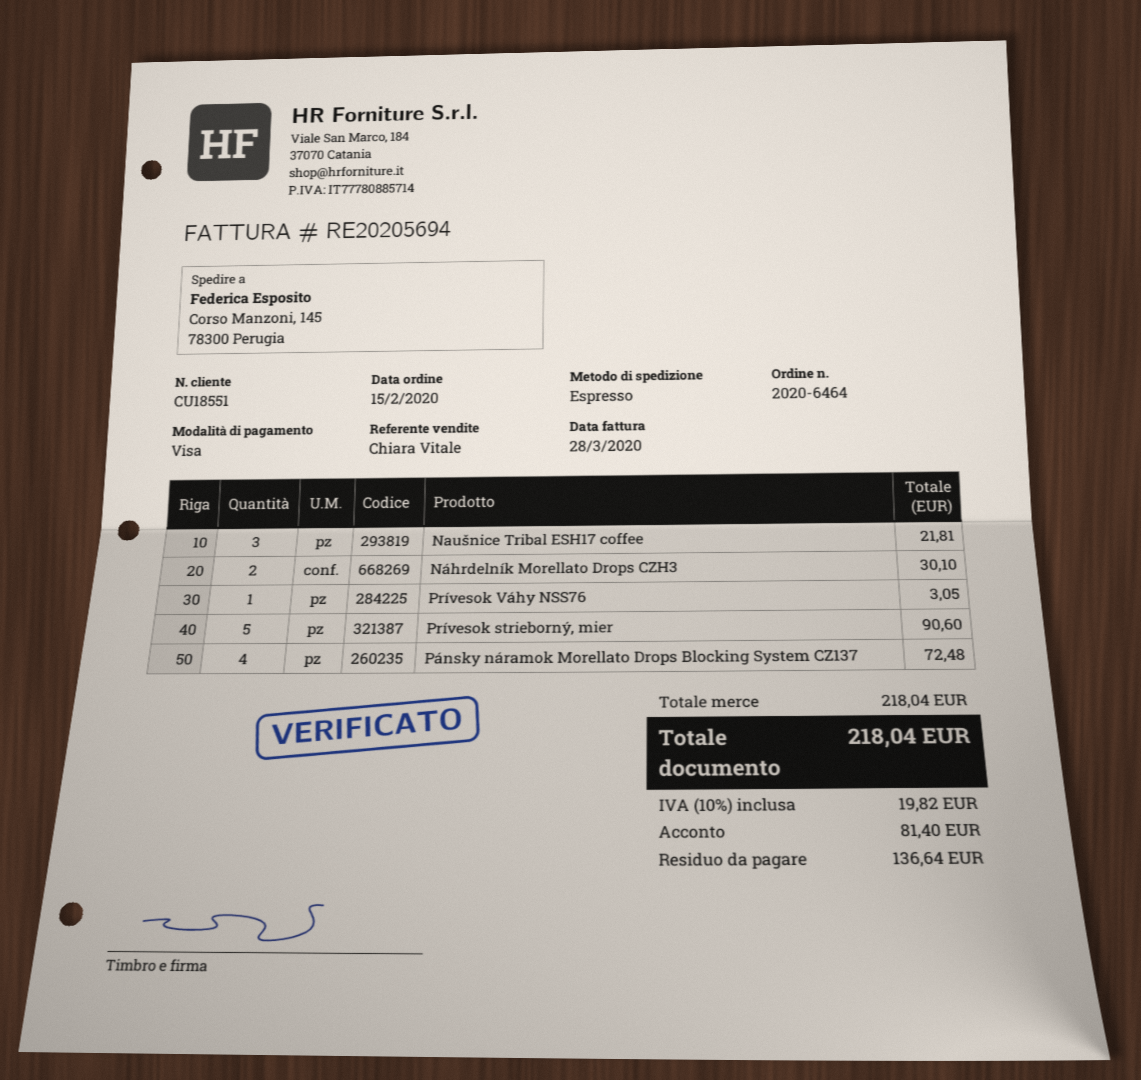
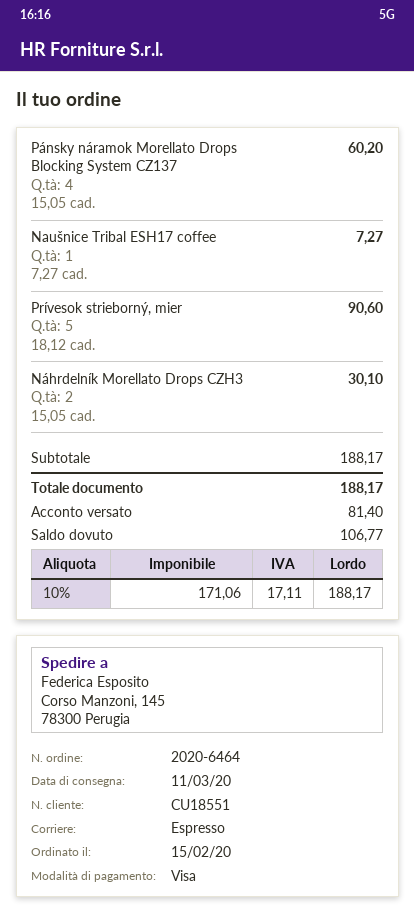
Naušnice Tribal ESH17 coffee: 3 for 21.81 -> 1 for 7.27
Prívesok Váhy NSS76: 1 for 3.05 -> none
Pánsky náramok Morellato Drops Blocking System CZ137: 4 for 72.48 -> 4 for 60.20
subtotal: 218.04 -> 188.17
tax: 10% = 19.82 -> 10% = 17.11
total: 218.04 -> 188.17
balance: 136.64 -> 106.77

